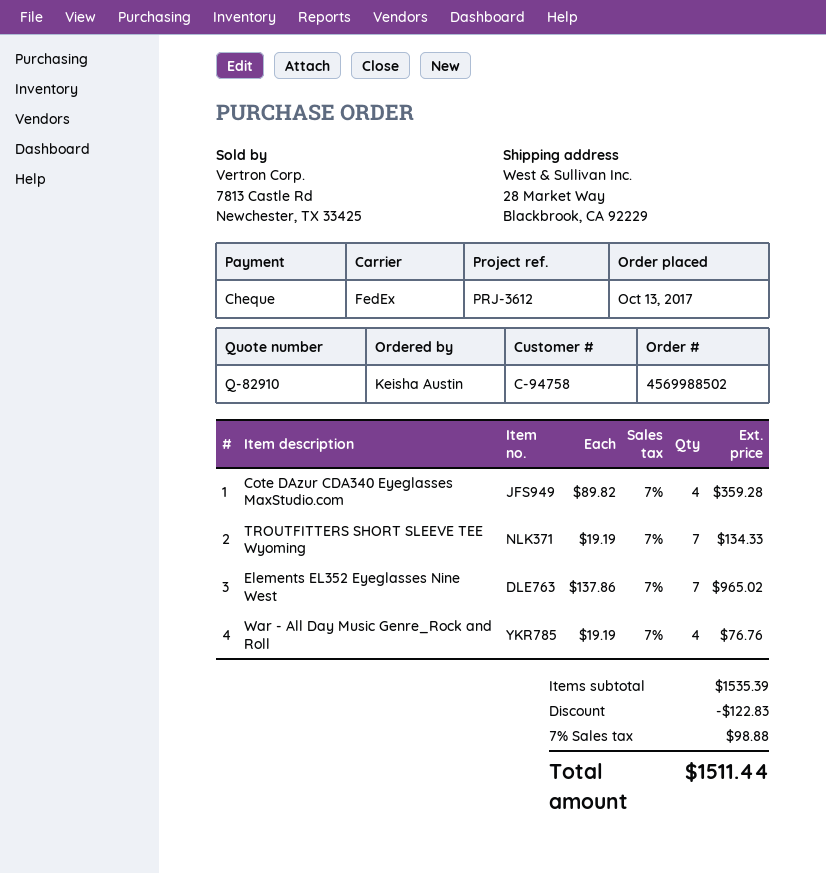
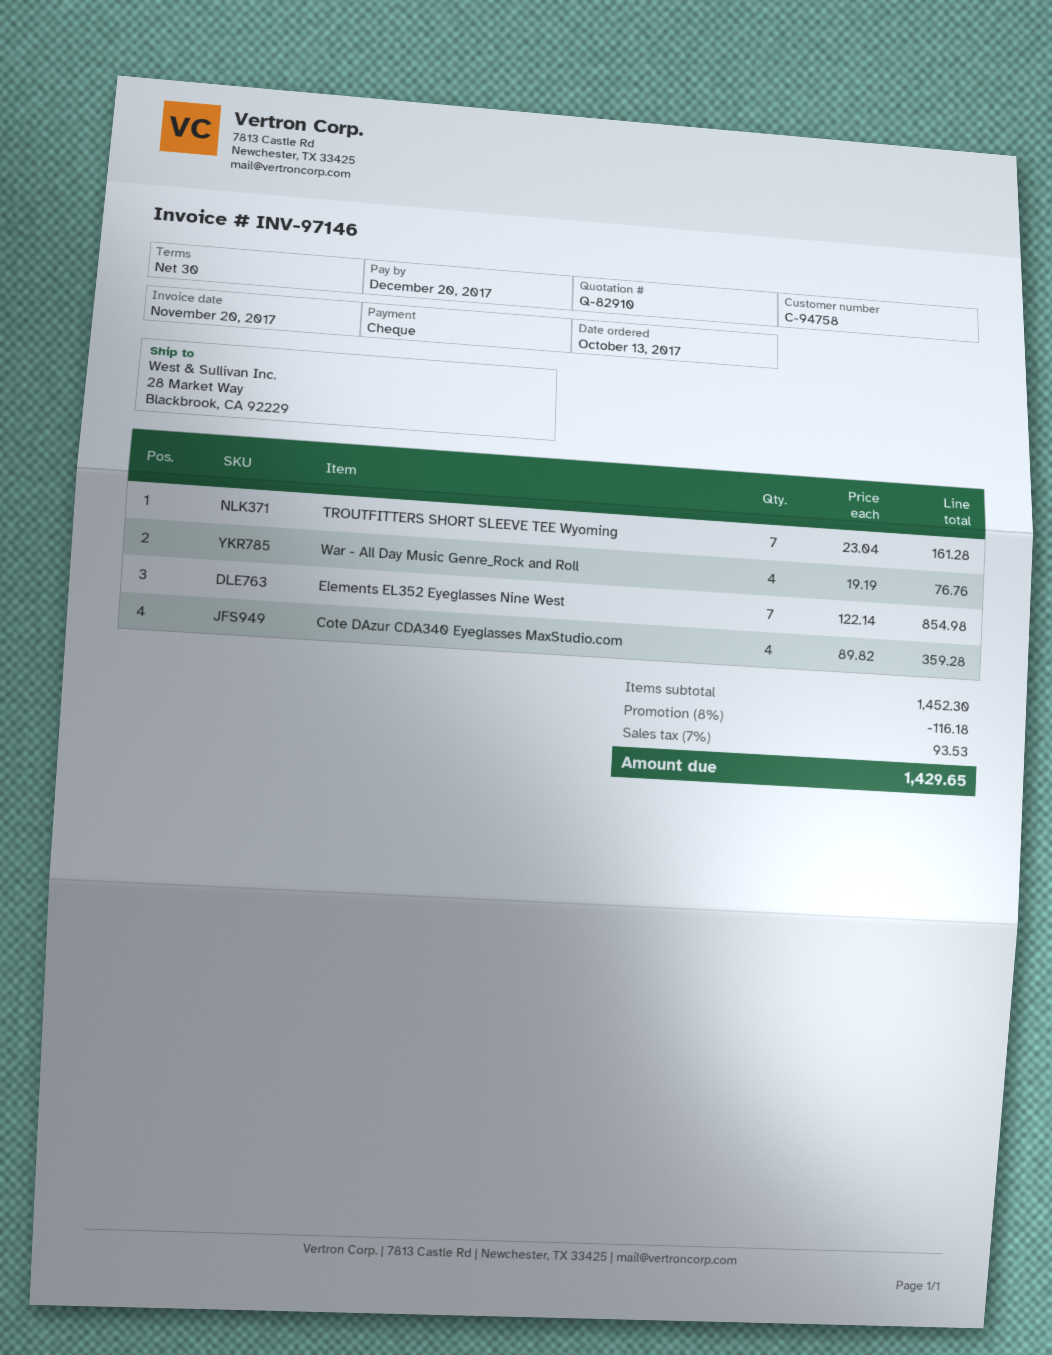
TROUTFITTERS SHORT SLEEVE TEE Wyoming: 7 x 19.19 = 134.33 -> 7 x 23.04 = 161.28
Elements EL352 Eyeglasses Nine West: 7 x 137.86 = 965.02 -> 7 x 122.14 = 854.98
subtotal: 1535.39 -> 1452.30
discount: 122.83 -> 116.18
tax: 7% = 98.88 -> 7% = 93.53
total: 1511.44 -> 1429.65

